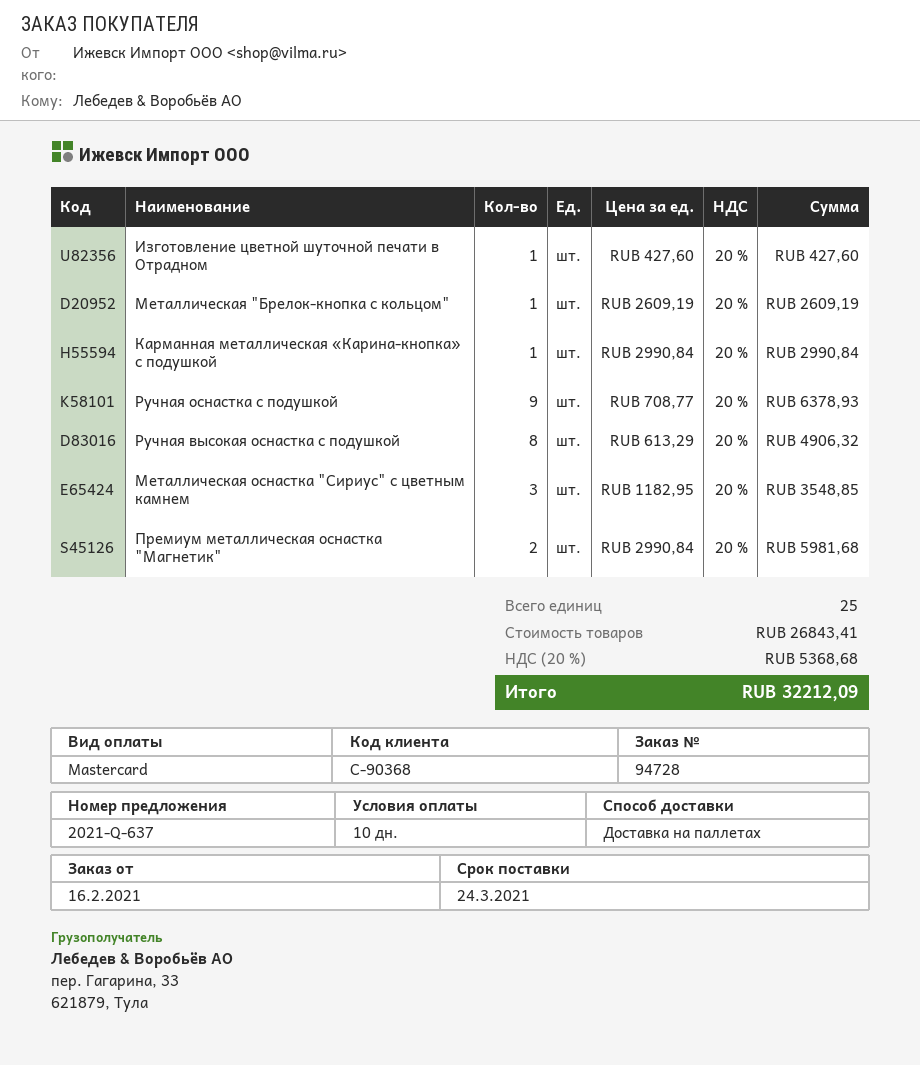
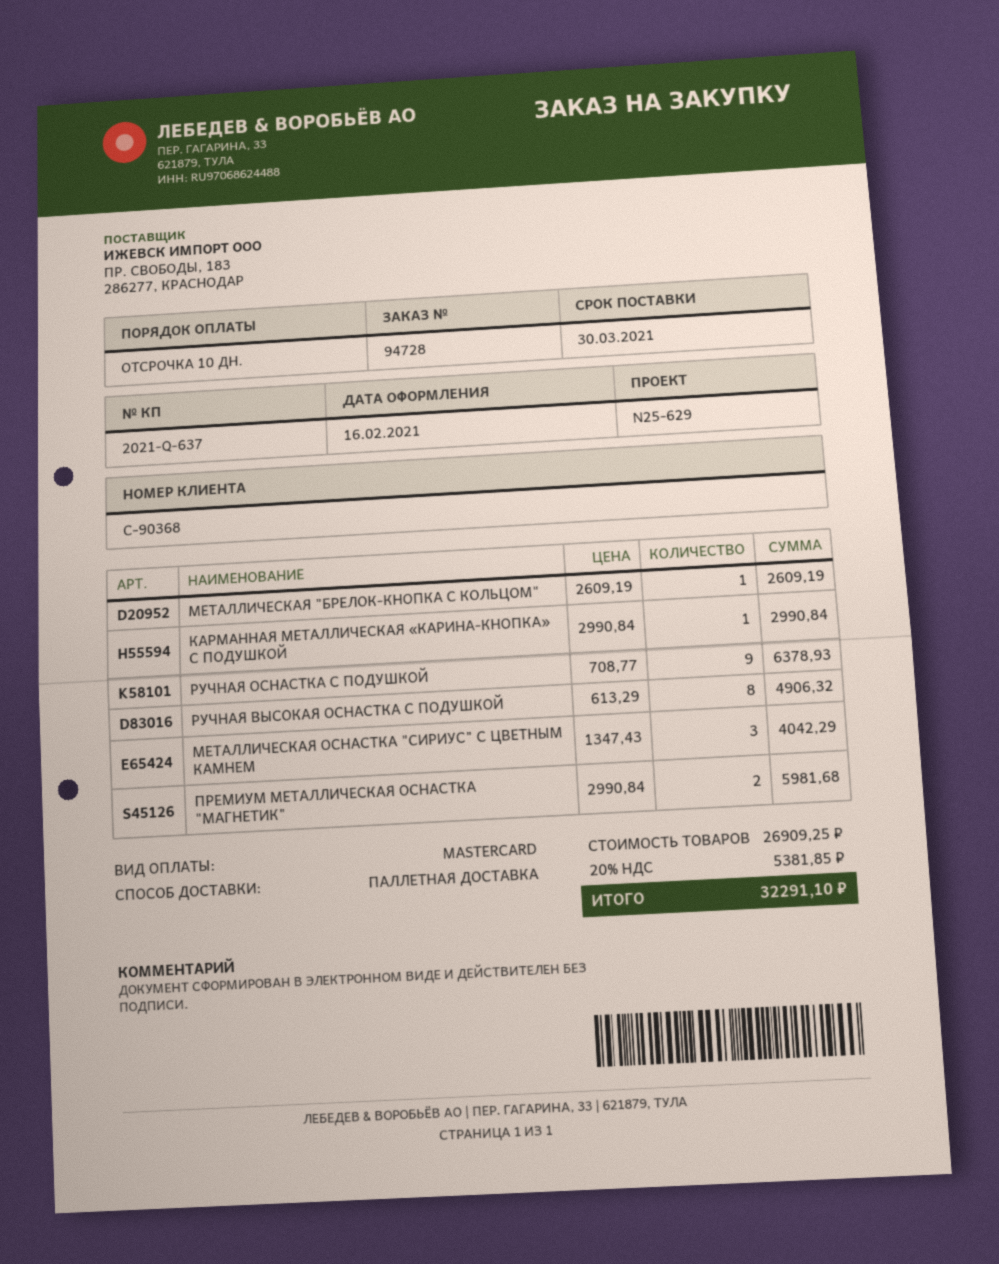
delivery date: 2021-03-24 -> 2021-03-30
Изготовление цветной шуточной печати в Отрадном: 1 x 427.60 = 427.60 -> none
Металлическая оснастка "Сириус" с цветным камнем: 3 x 1182.95 = 3548.85 -> 3 x 1347.43 = 4042.29
subtotal: 26843.41 -> 26909.25
tax: 20% = 5368.68 -> 20% = 5381.85
total: 32212.09 -> 32291.10

